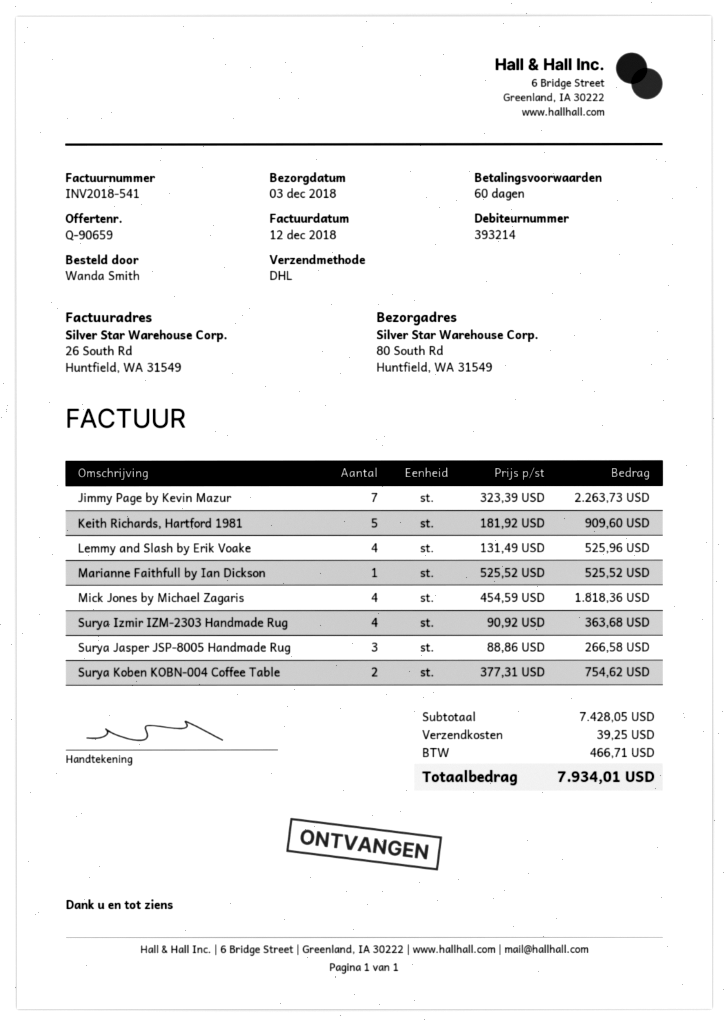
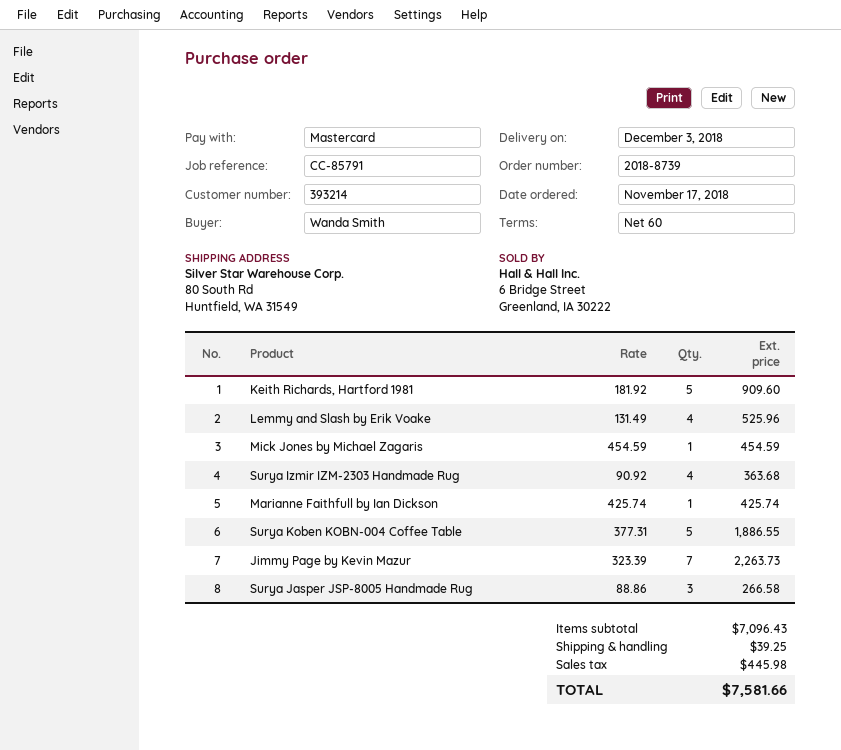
Marianne Faithfull by Ian Dickson: 1 x 525.52 = 525.52 -> 1 x 425.74 = 425.74
Mick Jones by Michael Zagaris: 4 x 454.59 = 1818.36 -> 1 x 454.59 = 454.59
Surya Koben KOBN-004 Coffee Table: 2 x 377.31 = 754.62 -> 5 x 377.31 = 1886.55
subtotal: 7428.05 -> 7096.43
tax: 466.71 -> 445.98
total: 7934.01 -> 7581.66

